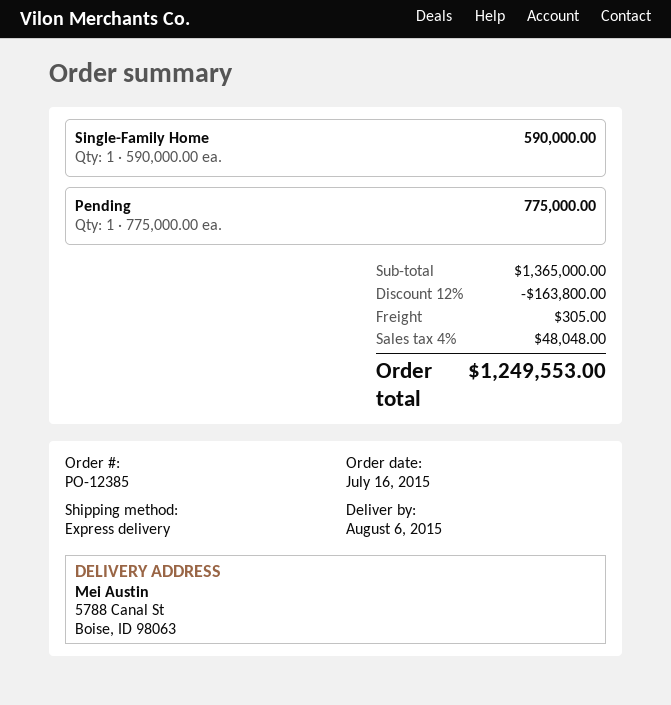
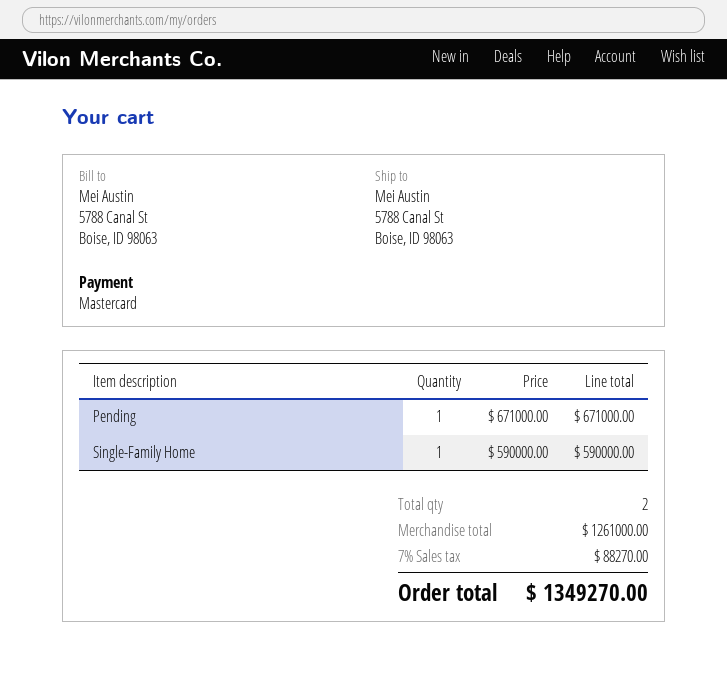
Pending: 1 x 775000.00 = 775000.00 -> 1 x 671000.00 = 671000.00
subtotal: 1365000.00 -> 1261000.00
discount: 12% = 163800.00 -> none
shipping: 305.00 -> none
tax: 4% = 48048.00 -> 7% = 88270.00
total: 1249553.00 -> 1349270.00

